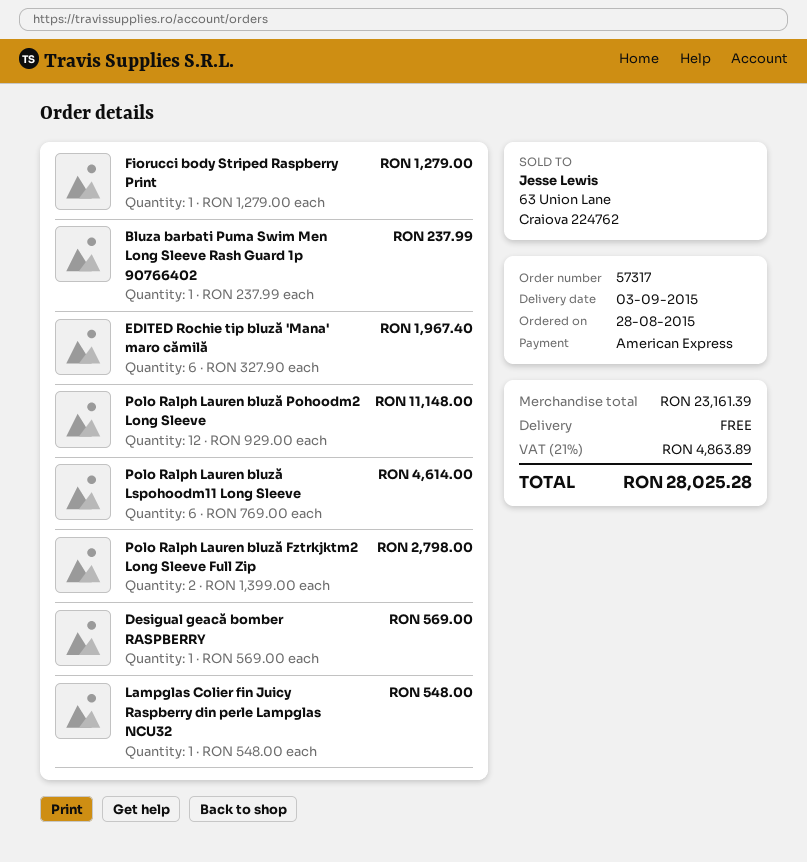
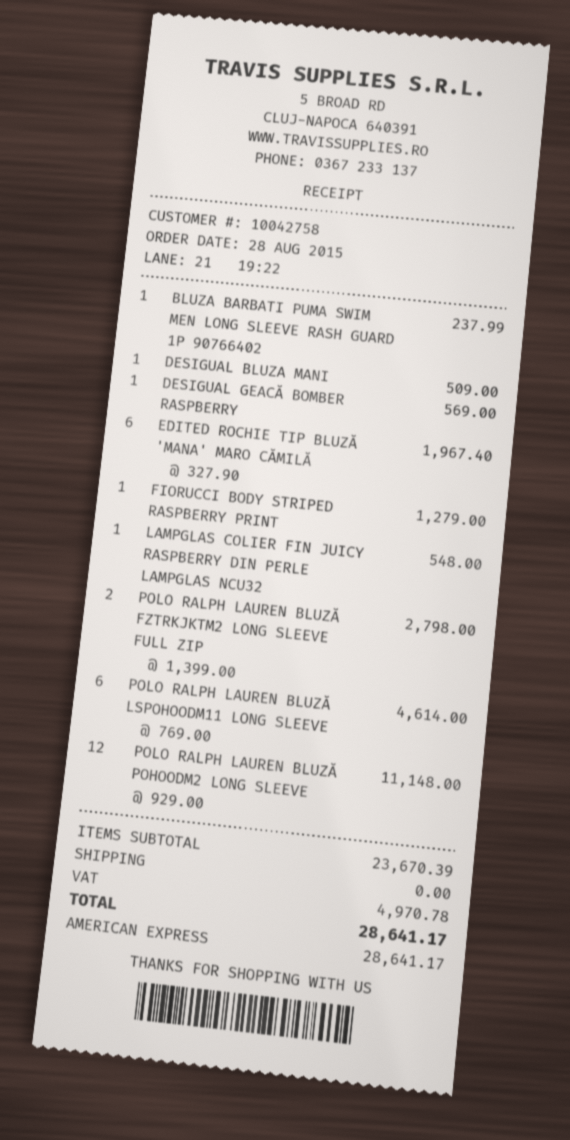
DESIGUAL BLUZA MANI: none -> 1 x 509.00 = 509.00
subtotal: 23161.39 -> 23670.39
tax: 4863.89 -> 4970.78
total: 28025.28 -> 28641.17

